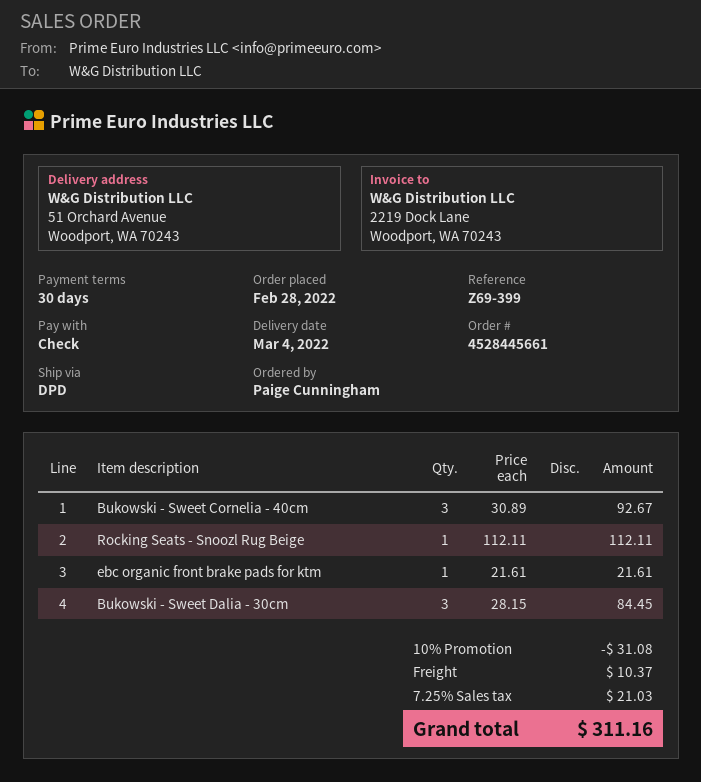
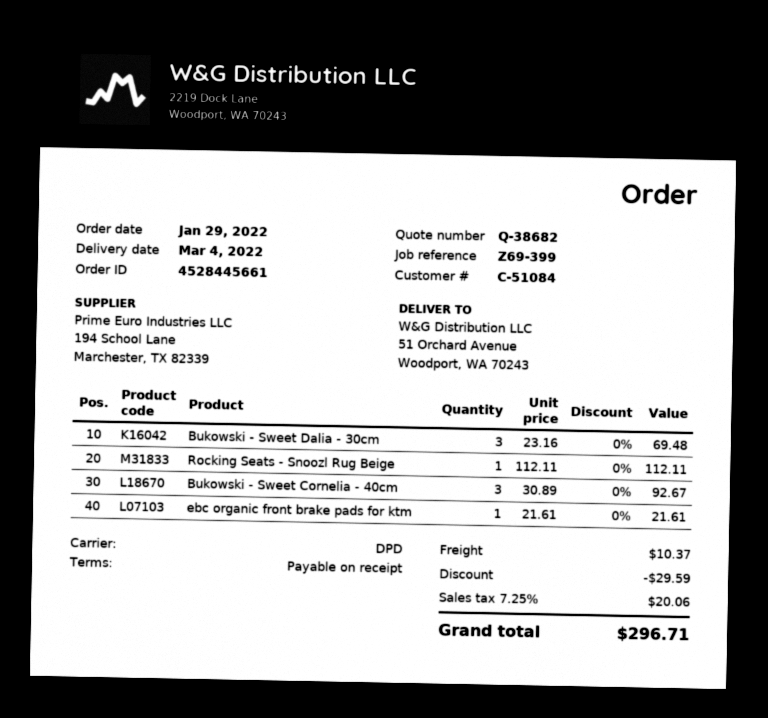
order date: 2022-02-28 -> 2022-01-29
payment terms: 30 days -> on receipt
Bukowski - Sweet Dalia - 30cm: 3 x 28.15 = 84.45 -> 3 x 23.16 = 69.48
discount: 31.08 -> 29.59
tax: 7.25% = 21.03 -> 7.25% = 20.06
total: 311.16 -> 296.71

